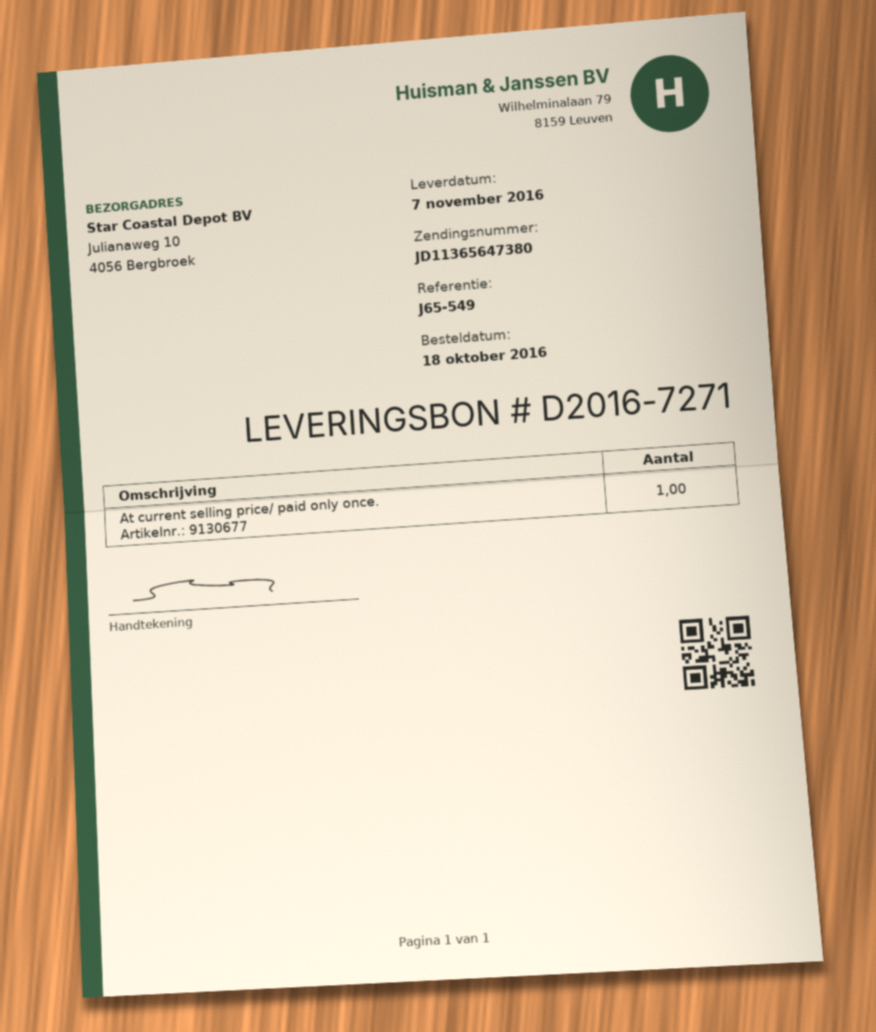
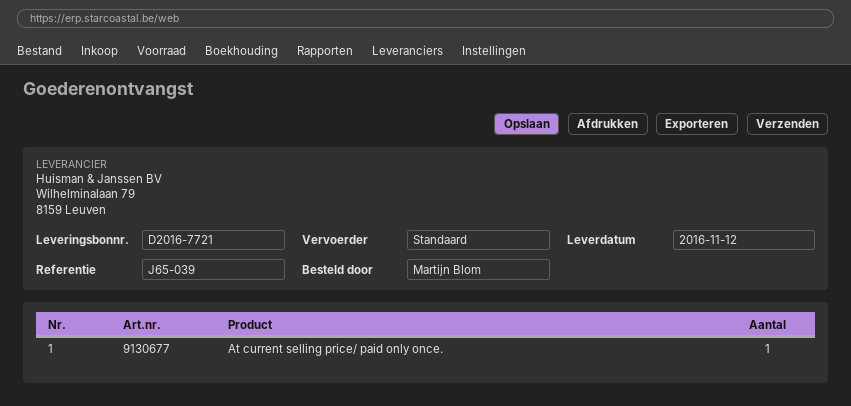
delivery note number: D2016-7271 -> D2016-7721
delivery date: 2016-11-07 -> 2016-11-12
reference: J65-549 -> J65-039

